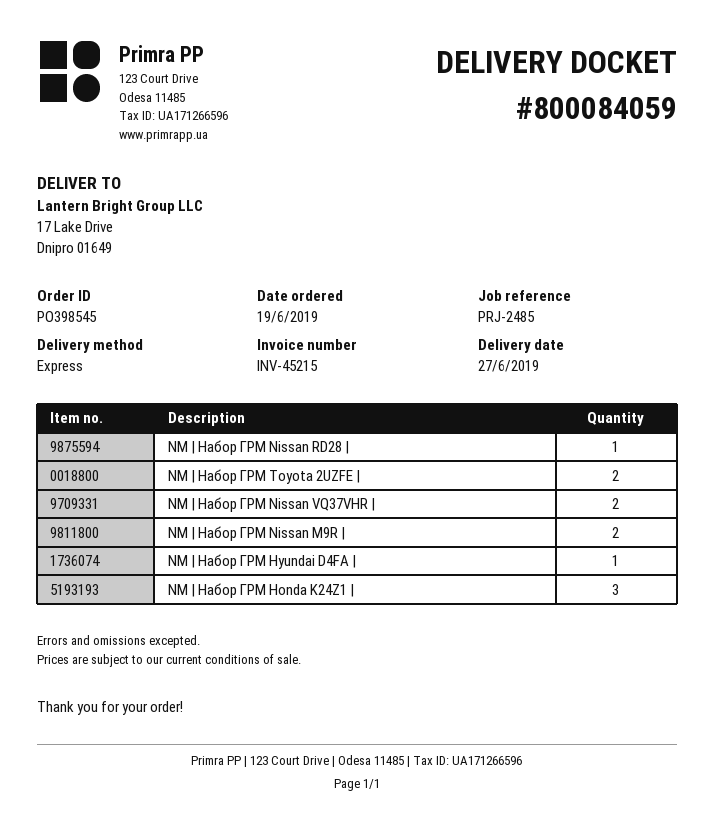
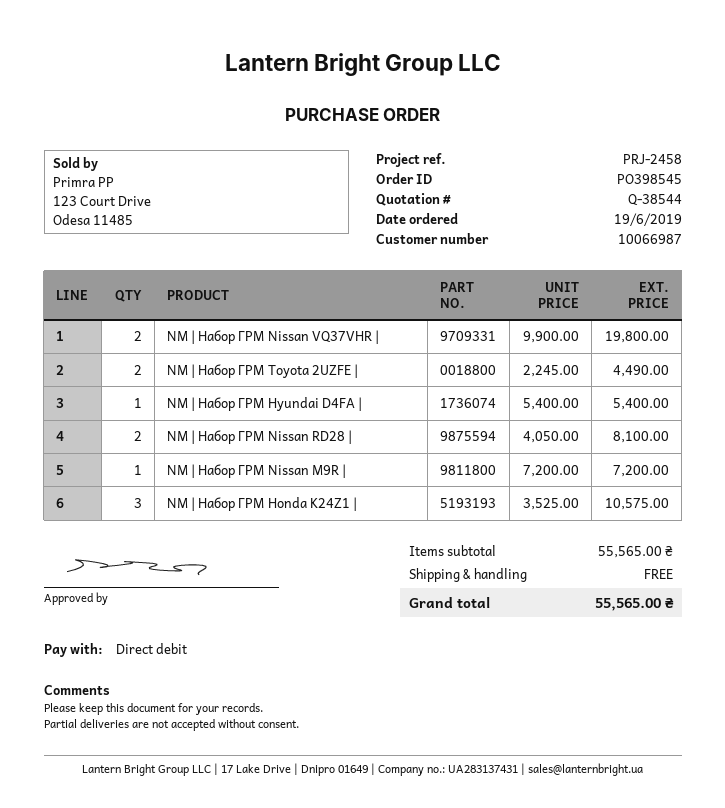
reference: PRJ-2485 -> PRJ-2458
NM | Набор ГРМ Nissan RD28 |: 1 -> 2
NM | Набор ГРМ Nissan M9R |: 2 -> 1

